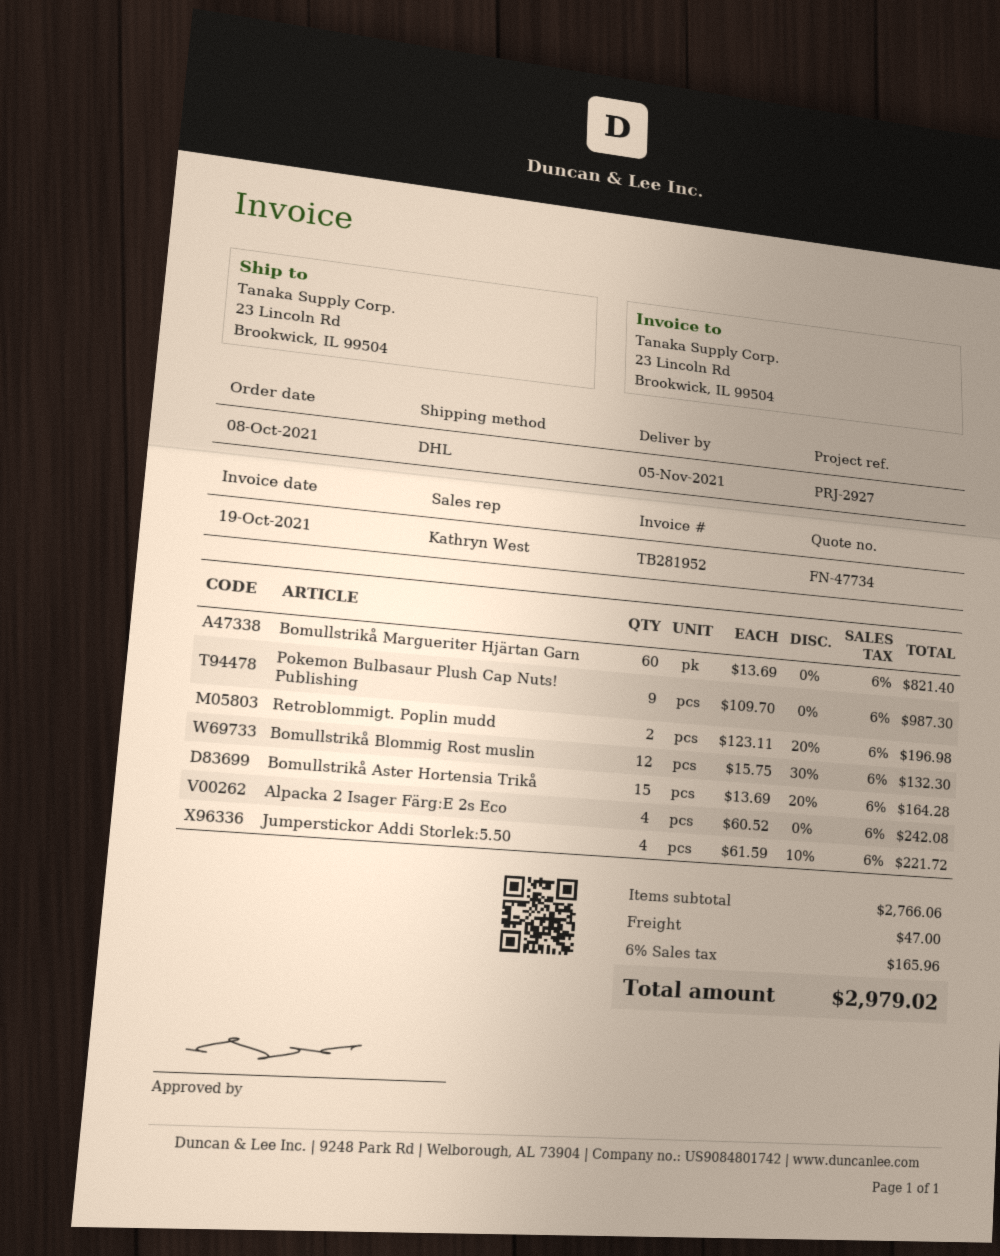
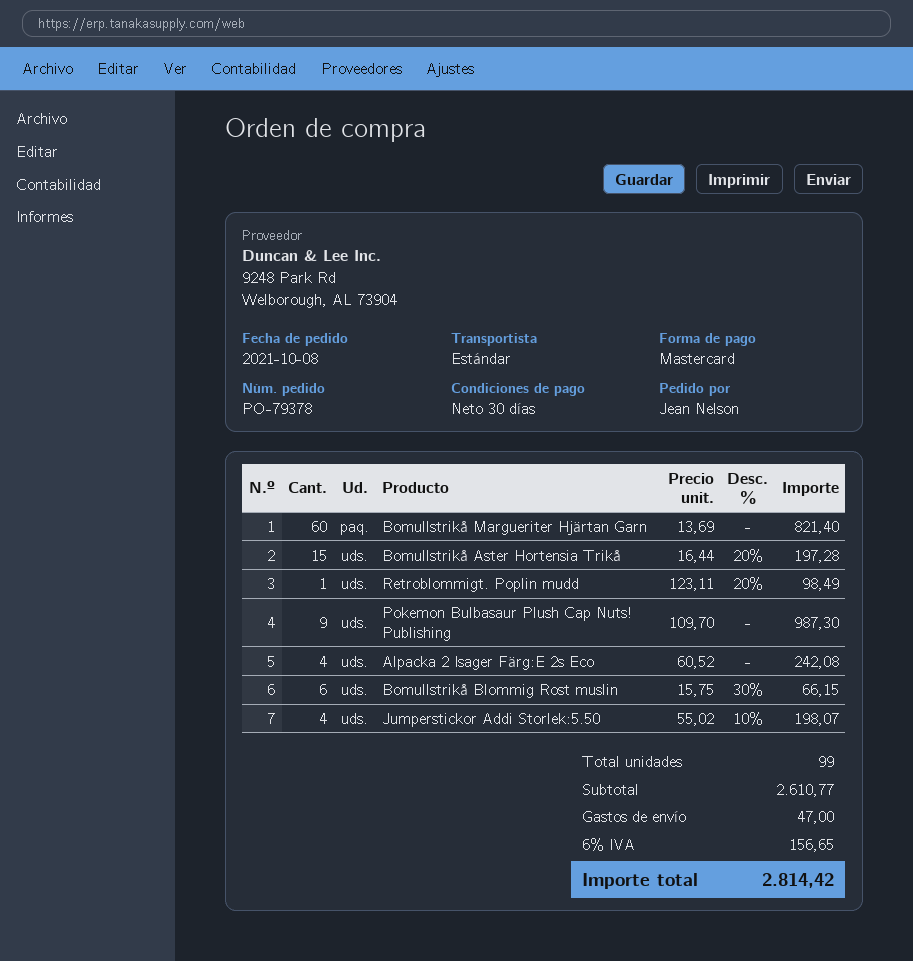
shipping method: DHL -> standard
Retroblommigt. Poplin mudd: 2 x 123.11 - 20% = 196.98 -> 1 x 123.11 - 20% = 98.49
Bomullstrikå Blommig Rost muslin: 12 x 15.75 - 30% = 132.30 -> 6 x 15.75 - 30% = 66.15
Bomullstrikå Aster Hortensia Trikå: 15 x 13.69 - 20% = 164.28 -> 15 x 16.44 - 20% = 197.28
Jumperstickor Addi Storlek:5.50: 4 x 61.59 - 10% = 221.72 -> 4 x 55.02 - 10% = 198.07
subtotal: 2766.06 -> 2610.77
tax: 6% = 165.96 -> 6% = 156.65
total: 2979.02 -> 2814.42

